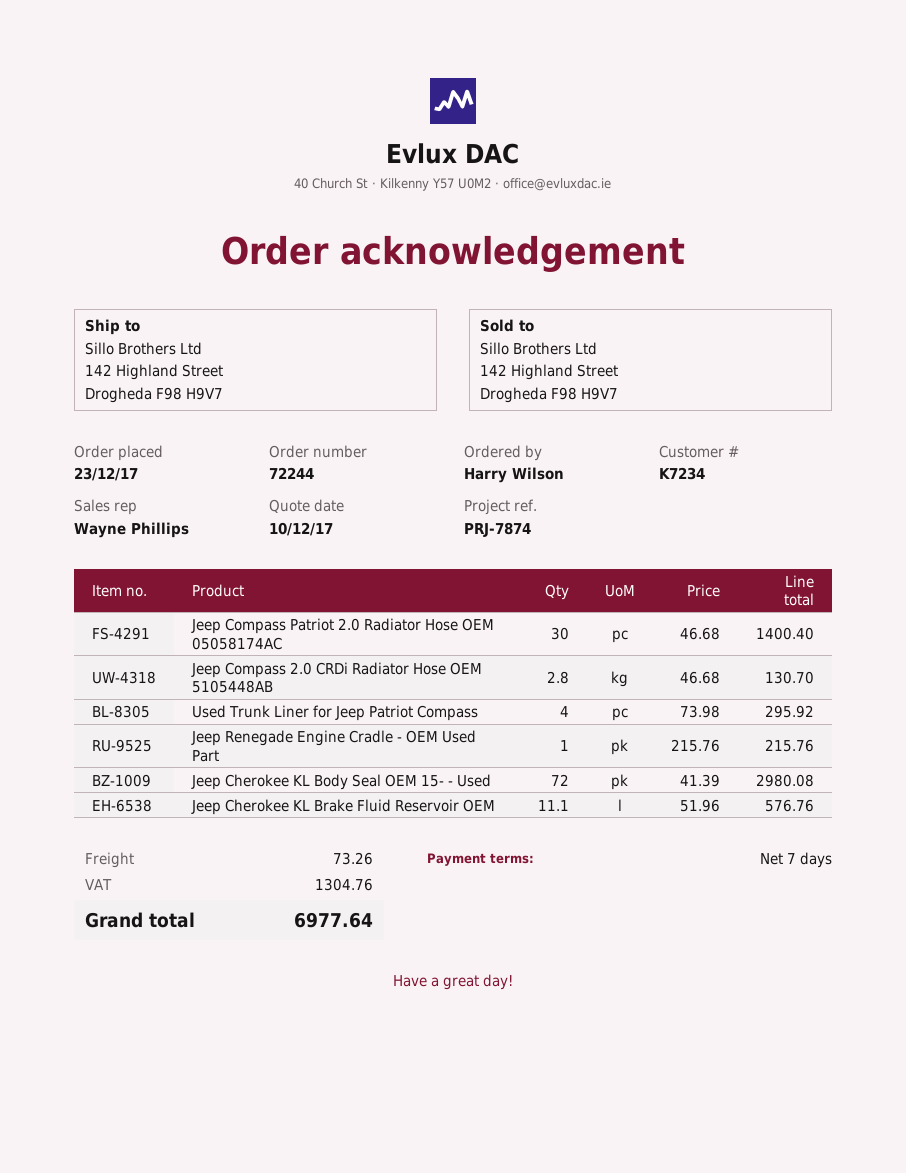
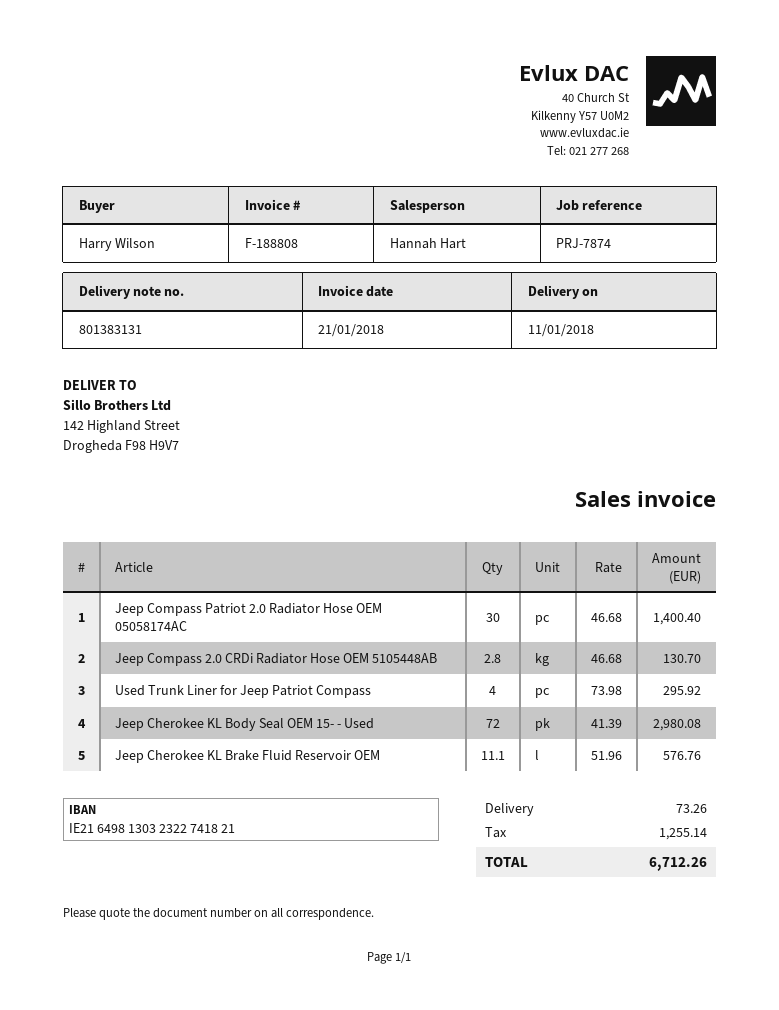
sales rep: Wayne Phillips -> Hannah Hart
Jeep Renegade Engine Cradle - OEM Used Part: 1 x 215.76 = 215.76 -> none
tax: 1304.76 -> 1255.14
total: 6977.64 -> 6712.26

